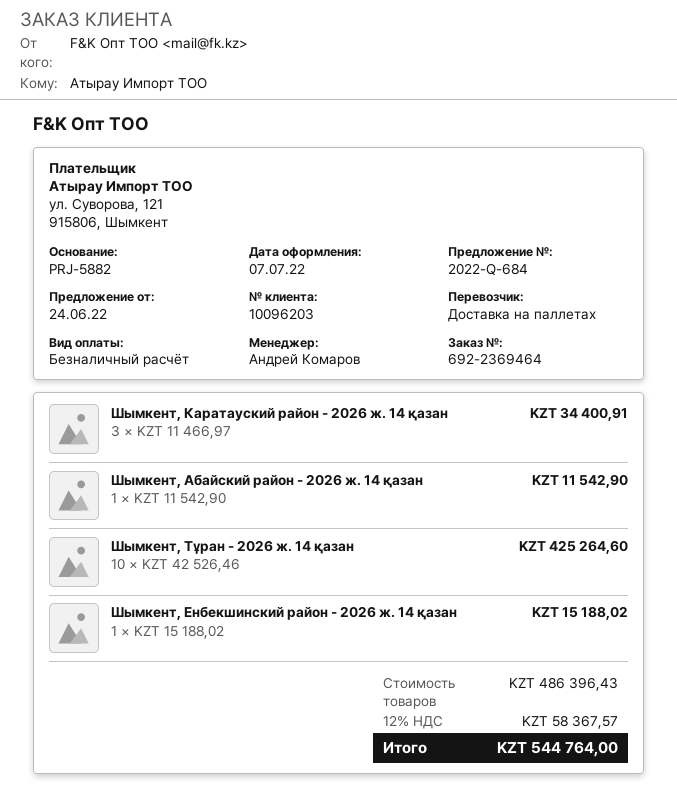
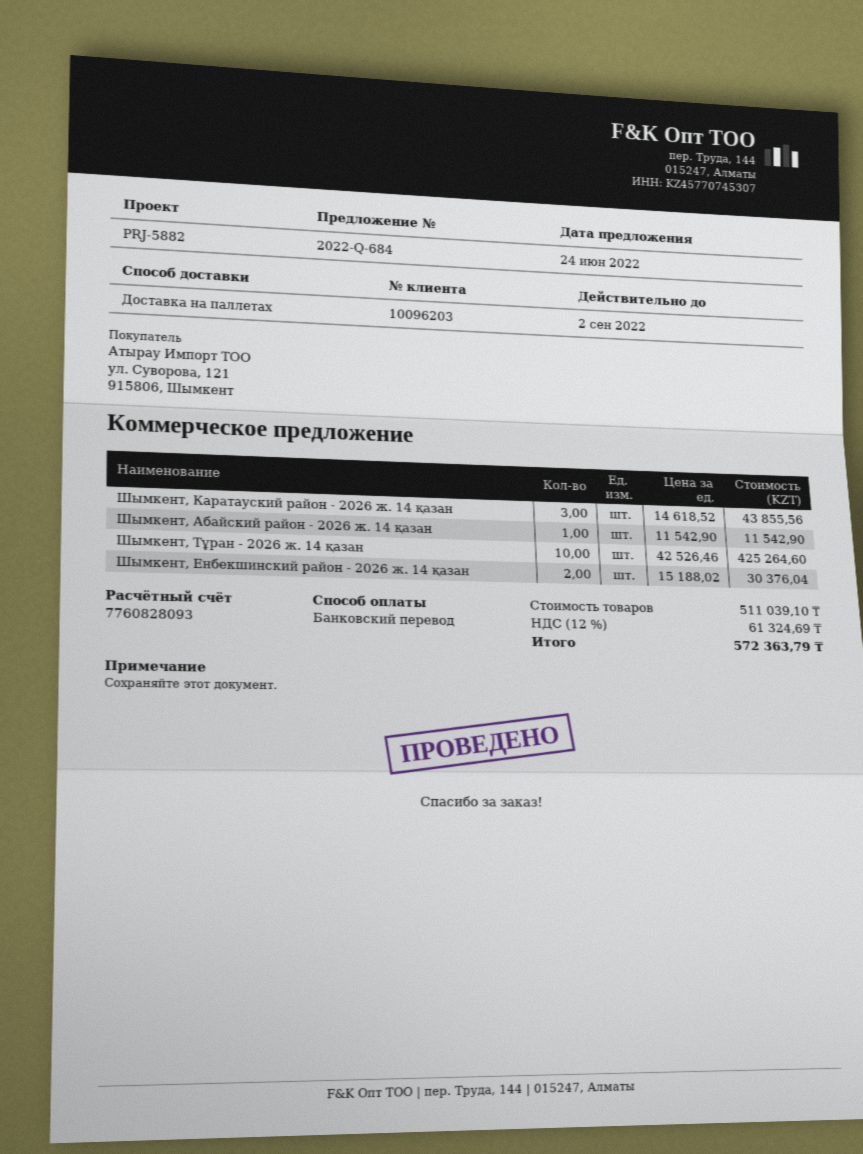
Шымкент, Каратауский район - 2026 ж. 14 қазан: 3 x 11466.97 = 34400.91 -> 3 x 14618.52 = 43855.56
Шымкент, Енбекшинский район - 2026 ж. 14 қазан: 1 x 15188.02 = 15188.02 -> 2 x 15188.02 = 30376.04
subtotal: 486396.43 -> 511039.10
tax: 12% = 58367.57 -> 12% = 61324.69
total: 544764.00 -> 572363.79

